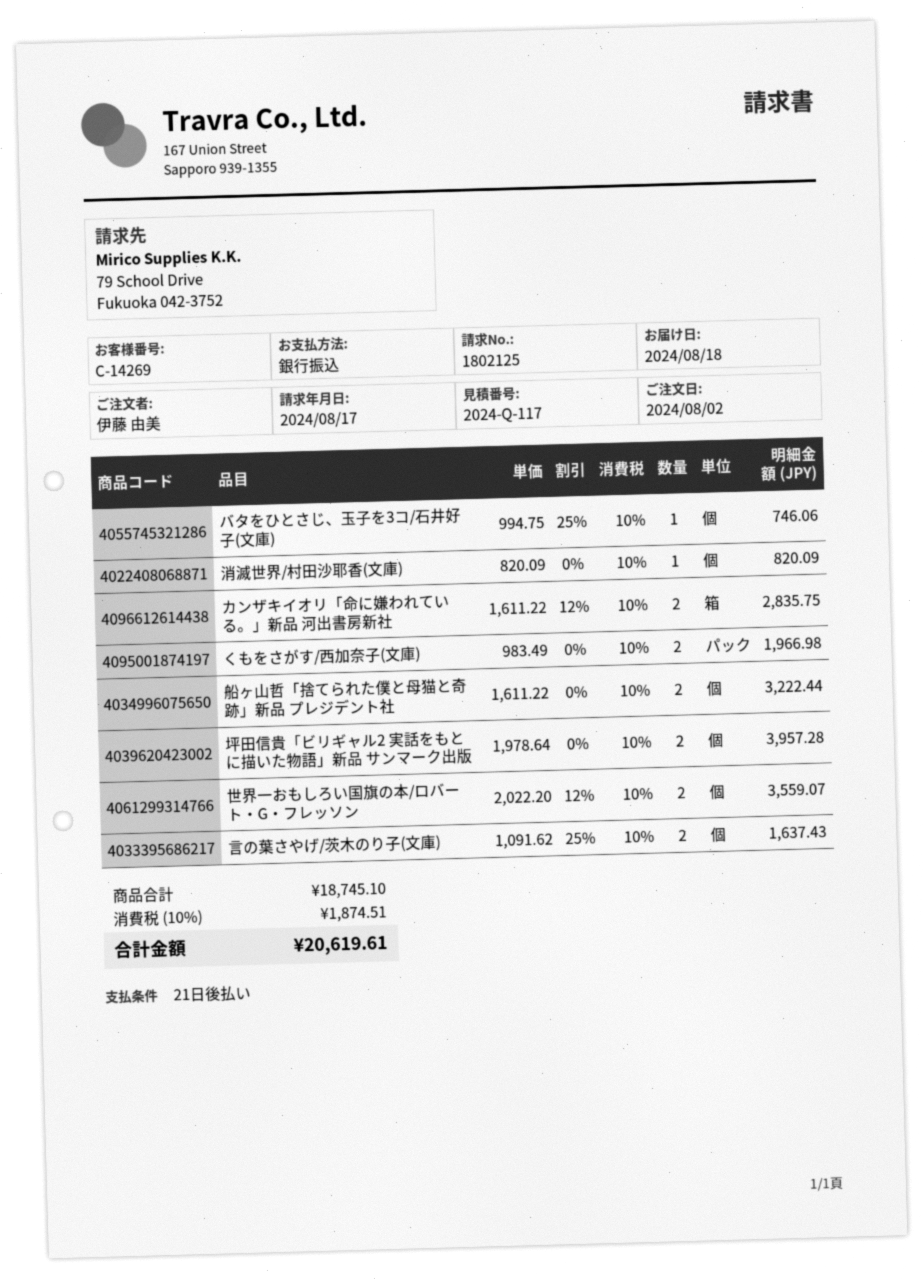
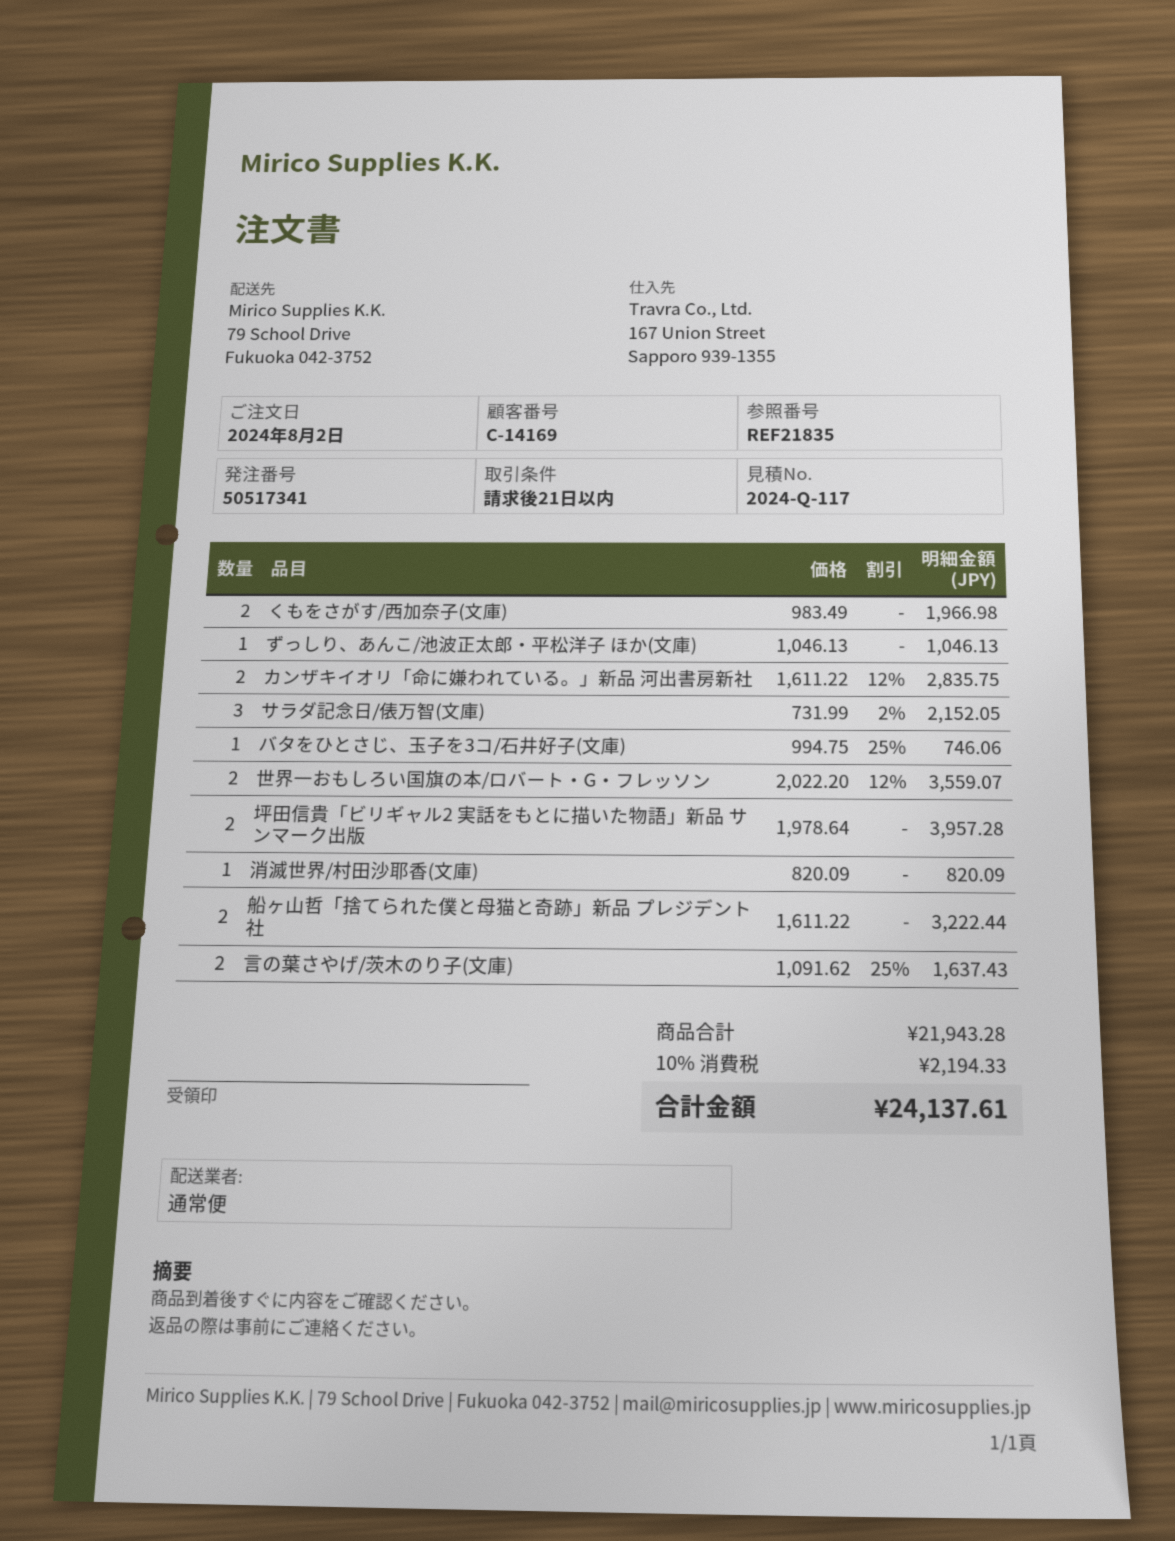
customer number: C-14269 -> C-14169
ずっしり、あんこ/池波正太郎・平松洋子 ほか(文庫): none -> 1 x 1046.13 = 1046.13
サラダ記念日/俵万智(文庫): none -> 3 x 731.99 - 2% = 2152.05
subtotal: 18745.10 -> 21943.28
tax: 10% = 1874.51 -> 10% = 2194.33
total: 20619.61 -> 24137.61

